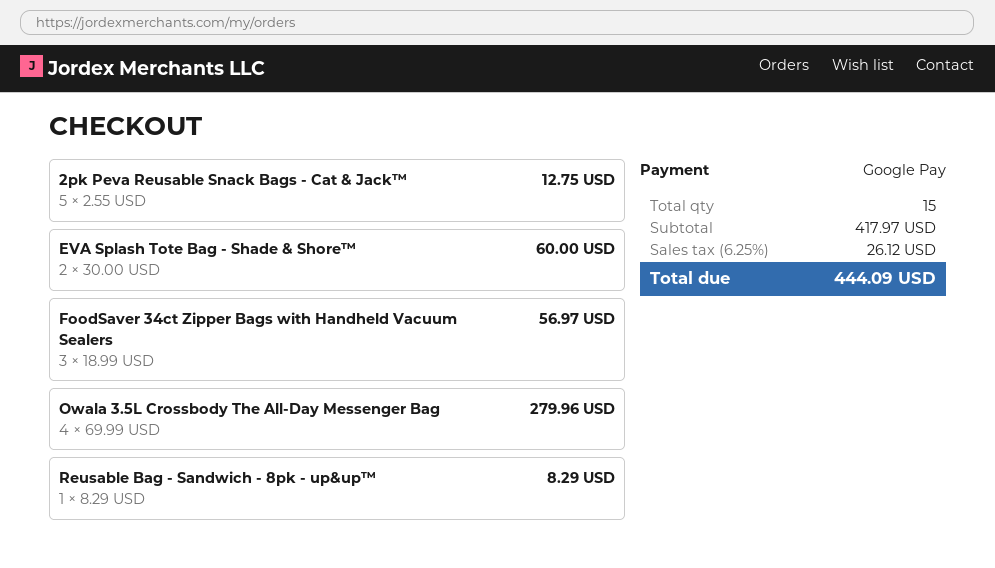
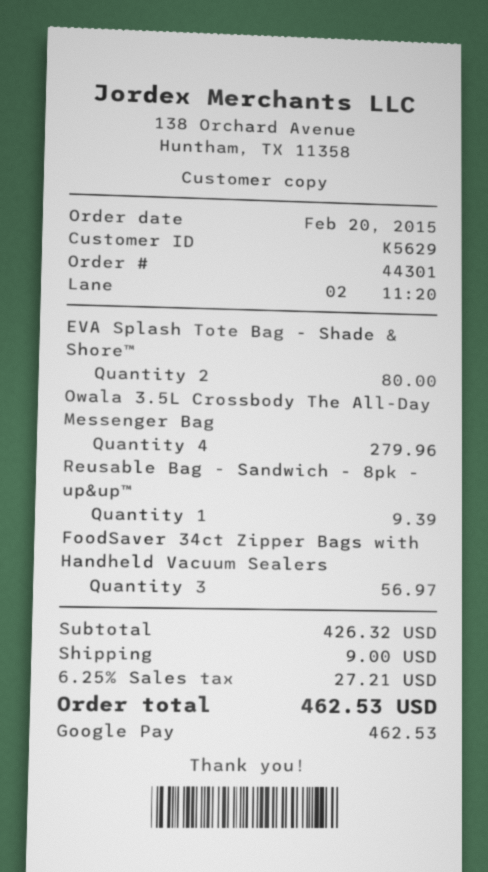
2pk Peva Reusable Snack Bags - Cat & Jack™: 5 for 12.75 -> none
EVA Splash Tote Bag - Shade & Shore™: 2 for 60.00 -> 2 for 80.00
Reusable Bag - Sandwich - 8pk - up&up™: 1 for 8.29 -> 1 for 9.39
subtotal: 417.97 -> 426.32
shipping: none -> 9.00
tax: 6.25% = 26.12 -> 6.25% = 27.21
total: 444.09 -> 462.53

